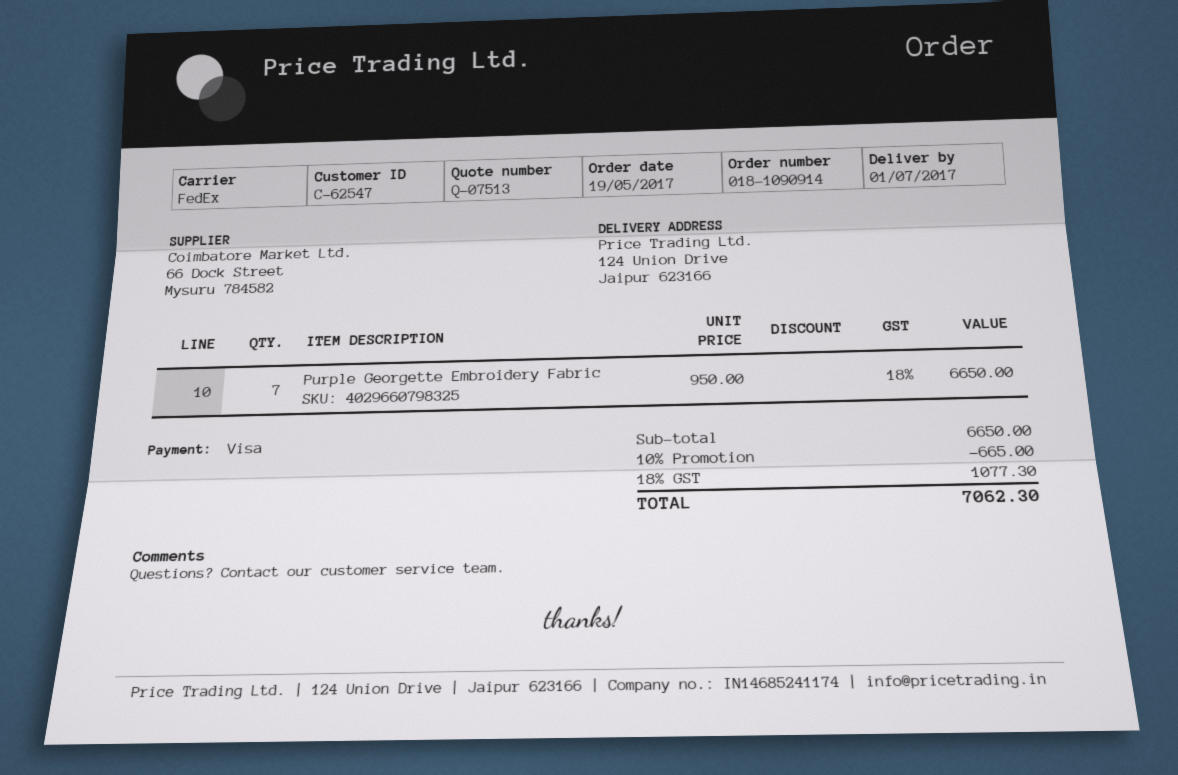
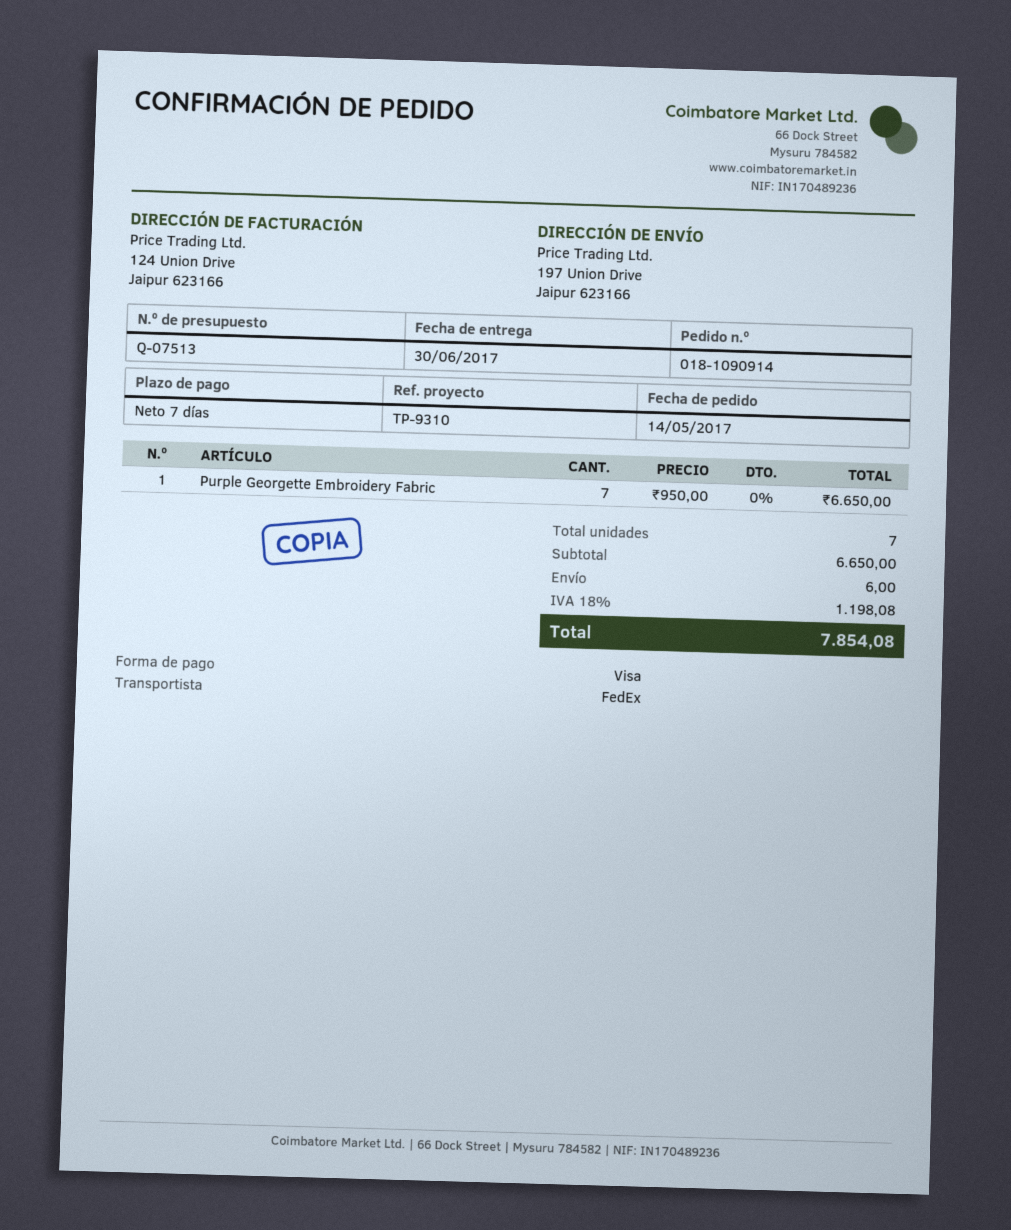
order date: 2017-05-19 -> 2017-05-14
delivery date: 2017-07-01 -> 2017-06-30
ship to: 124 Union Drive, Jaipur 623166 -> 197 Union Drive, Jaipur 623166
discount: 10% = 665.00 -> none
shipping: none -> 6.00
tax: 18% = 1077.30 -> 18% = 1198.08
total: 7062.30 -> 7854.08

